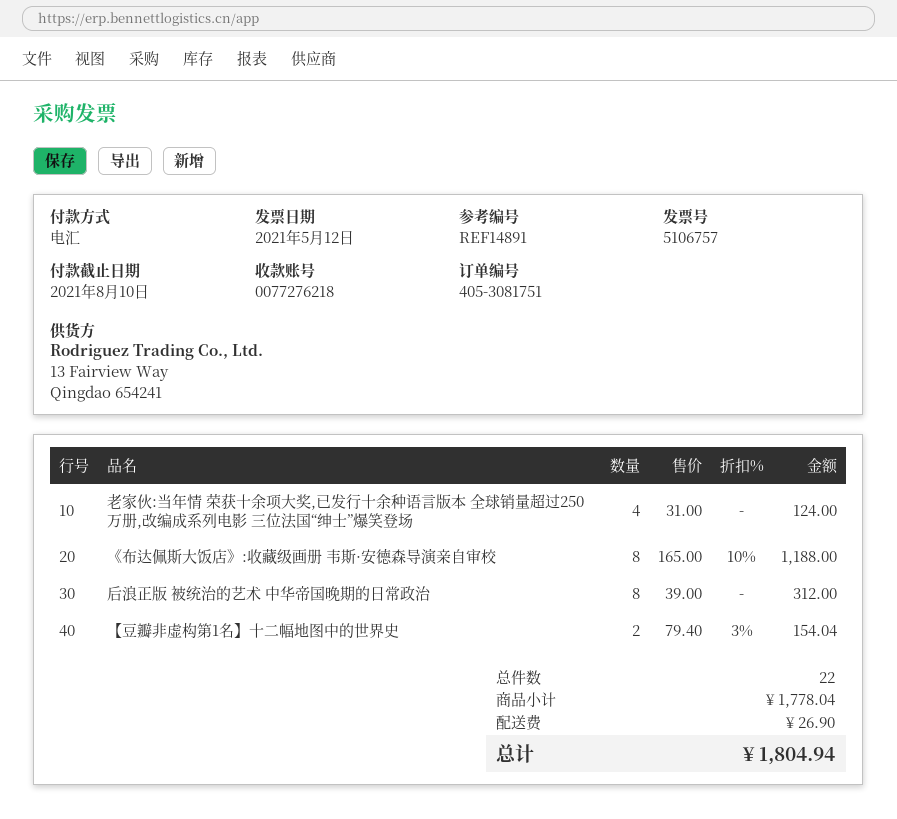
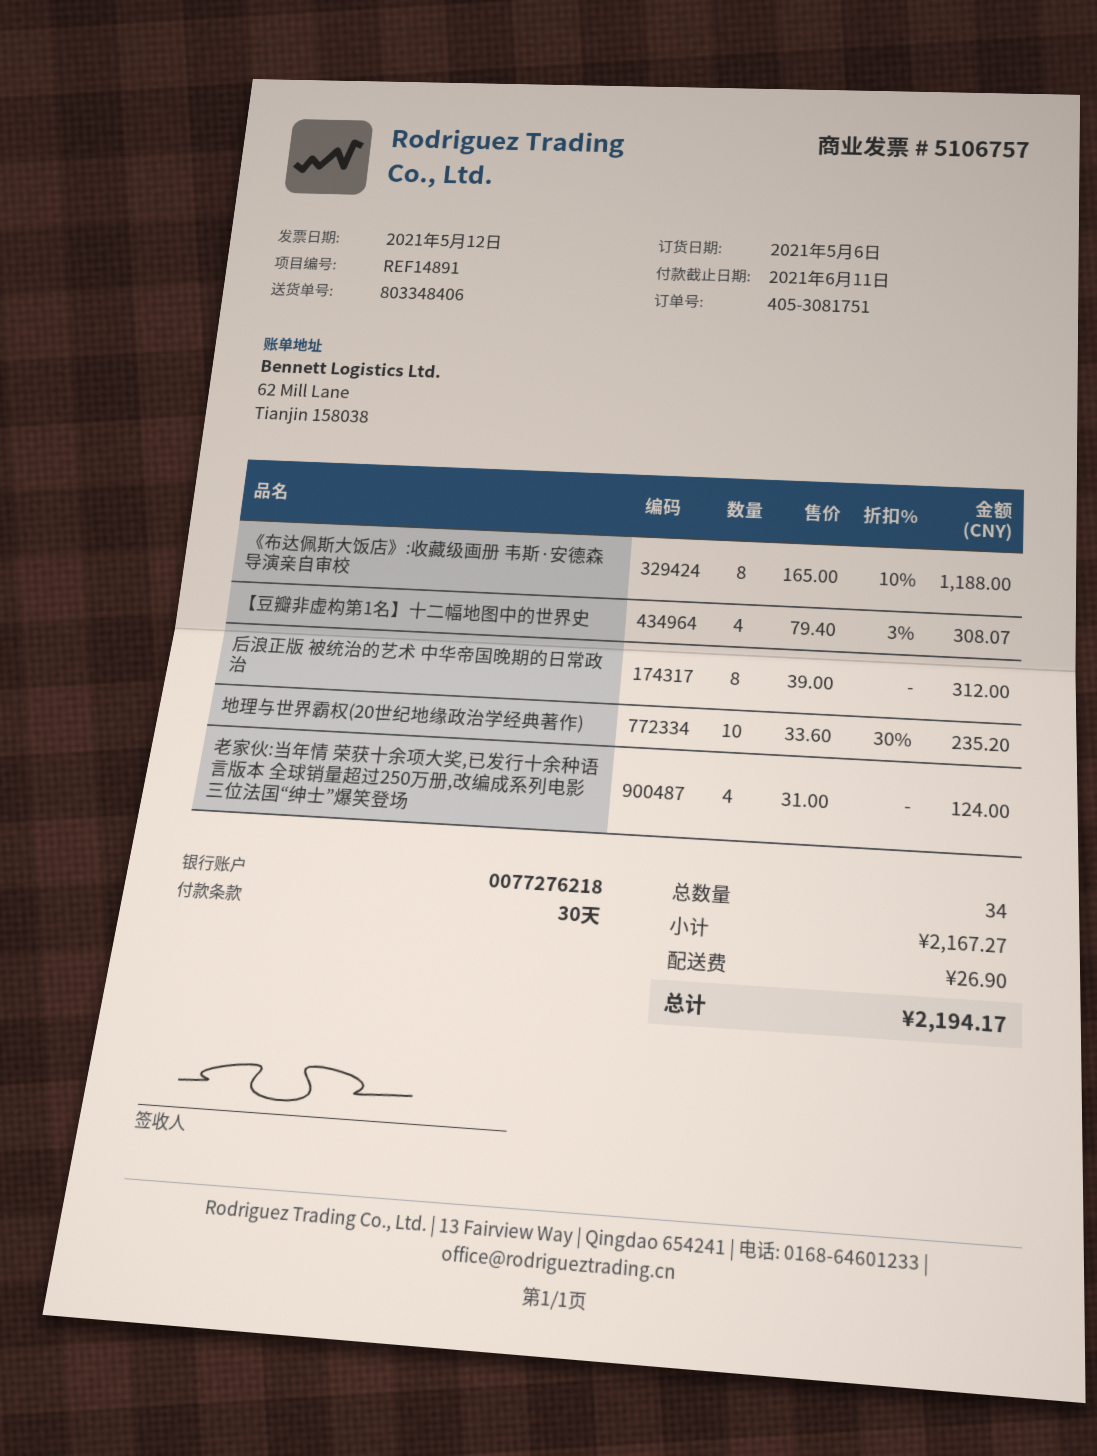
due date: 2021-08-10 -> 2021-06-11
【豆瓣非虚构第1名】十二幅地图中的世界史: 2 x 79.40 - 3% = 154.04 -> 4 x 79.40 - 3% = 308.07
地理与世界霸权(20世纪地缘政治学经典著作): none -> 10 x 33.60 - 30% = 235.20
total quantity: 22 -> 34
subtotal: 1778.04 -> 2167.27
total: 1804.94 -> 2194.17

